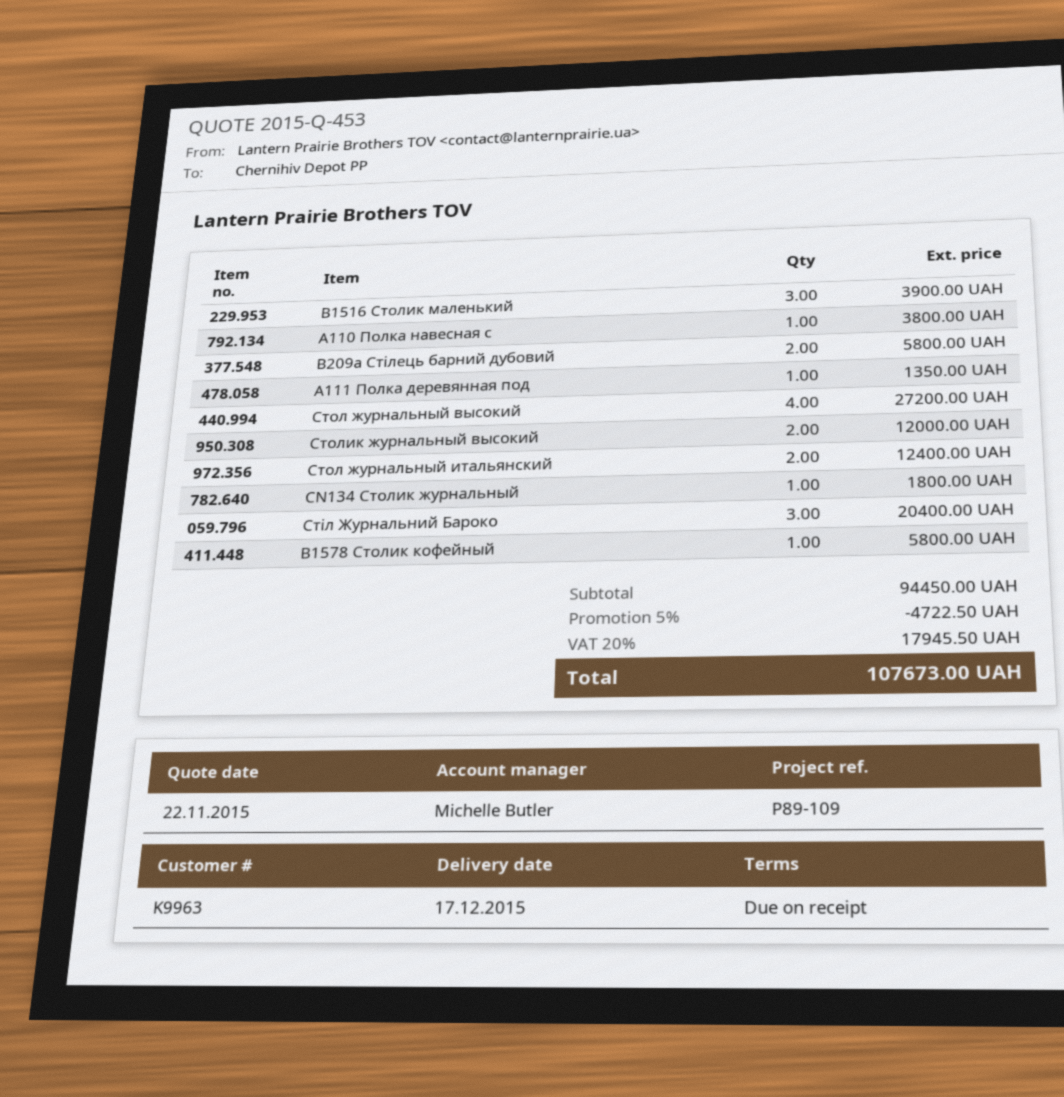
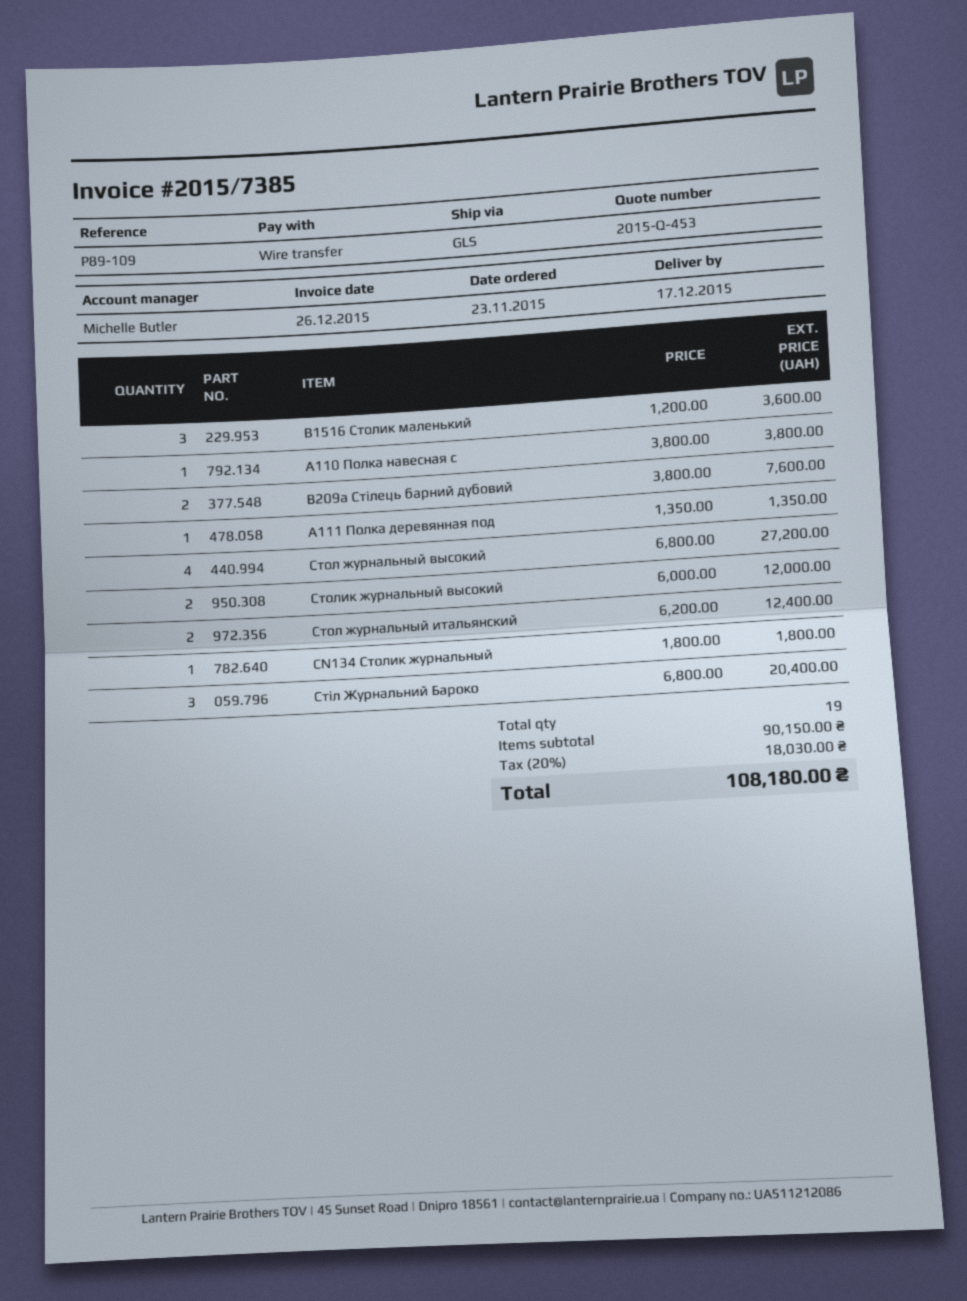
В1516 Столик маленький: 3 for 3900.00 -> 3 for 3600.00
В209а Стілець барний дубовий: 2 for 5800.00 -> 2 for 7600.00
В1578 Столик кофейный: 1 for 5800.00 -> none
subtotal: 94450.00 -> 90150.00
discount: 5% = 4722.50 -> none
tax: 20% = 17945.50 -> 20% = 18030.00
total: 107673.00 -> 108180.00

